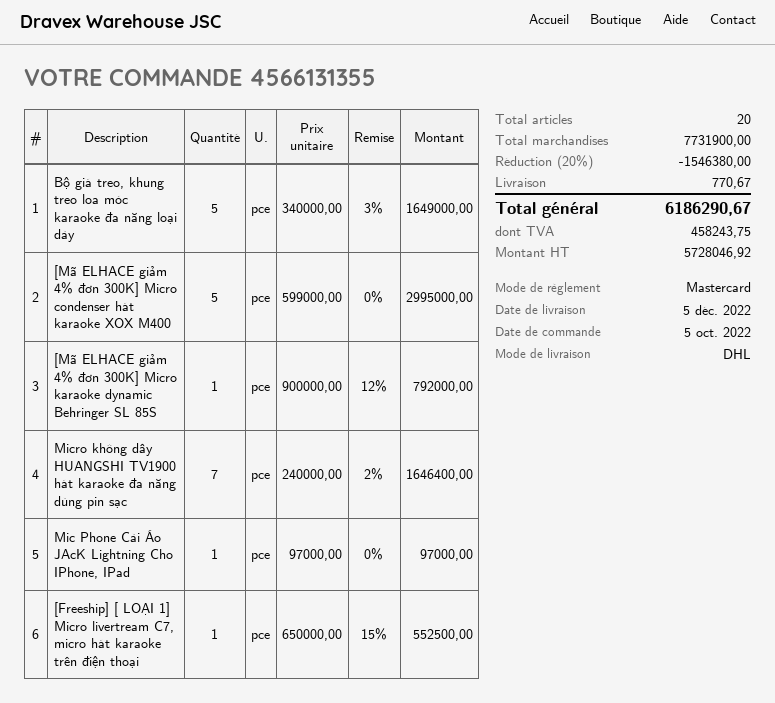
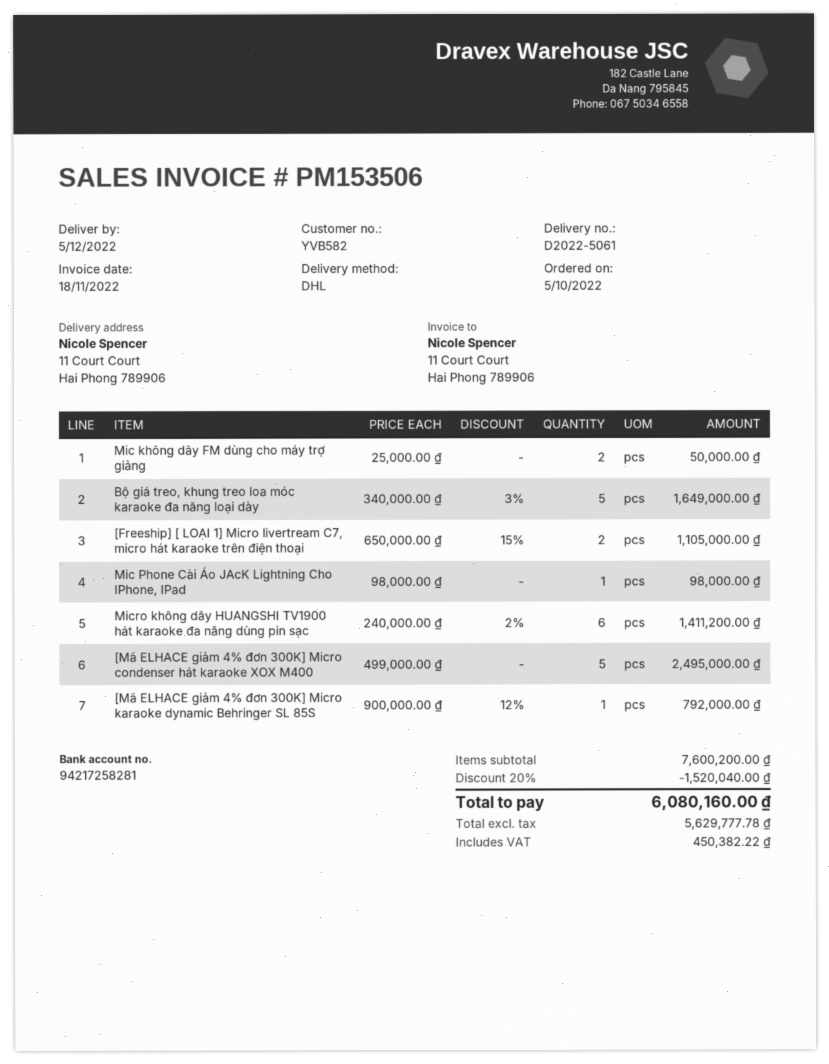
[Mã ELHACE giảm 4% đơn 300K] Micro condenser hát karaoke XOX M400: 5 x 599000.00 = 2995000.00 -> 5 x 499000.00 = 2495000.00
Micro không dây HUANGSHI TV1900 hát karaoke đa năng dùng pin sạc: 7 x 240000.00 - 2% = 1646400.00 -> 6 x 240000.00 - 2% = 1411200.00
Mic Phone Cài Áo JAcK Lightning Cho IPhone, IPad: 1 x 97000.00 = 97000.00 -> 1 x 98000.00 = 98000.00
[Freeship] [ LOẠI 1] Micro livertream C7, micro hát karaoke trên điện thoại: 1 x 650000.00 - 15% = 552500.00 -> 2 x 650000.00 - 15% = 1105000.00
Mic không dây FM dùng cho máy trợ giảng: none -> 2 x 25000.00 = 50000.00
subtotal: 7731900.00 -> 7600200.00
discount: 20% = 1546380.00 -> 20% = 1520040.00
shipping: 770.67 -> none
net: 5728046.92 -> 5629777.78
tax: 458243.75 -> 450382.22
total: 6186290.67 -> 6080160.00

